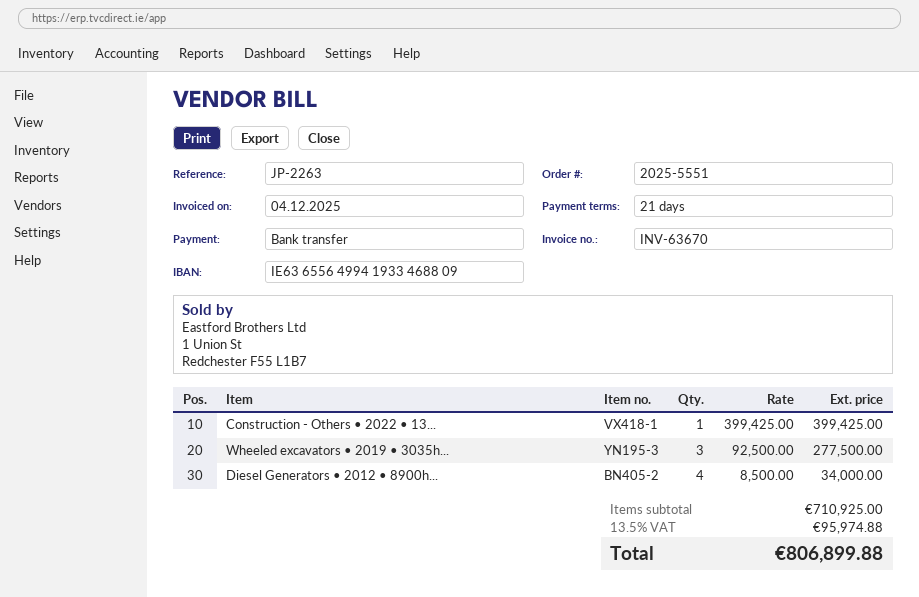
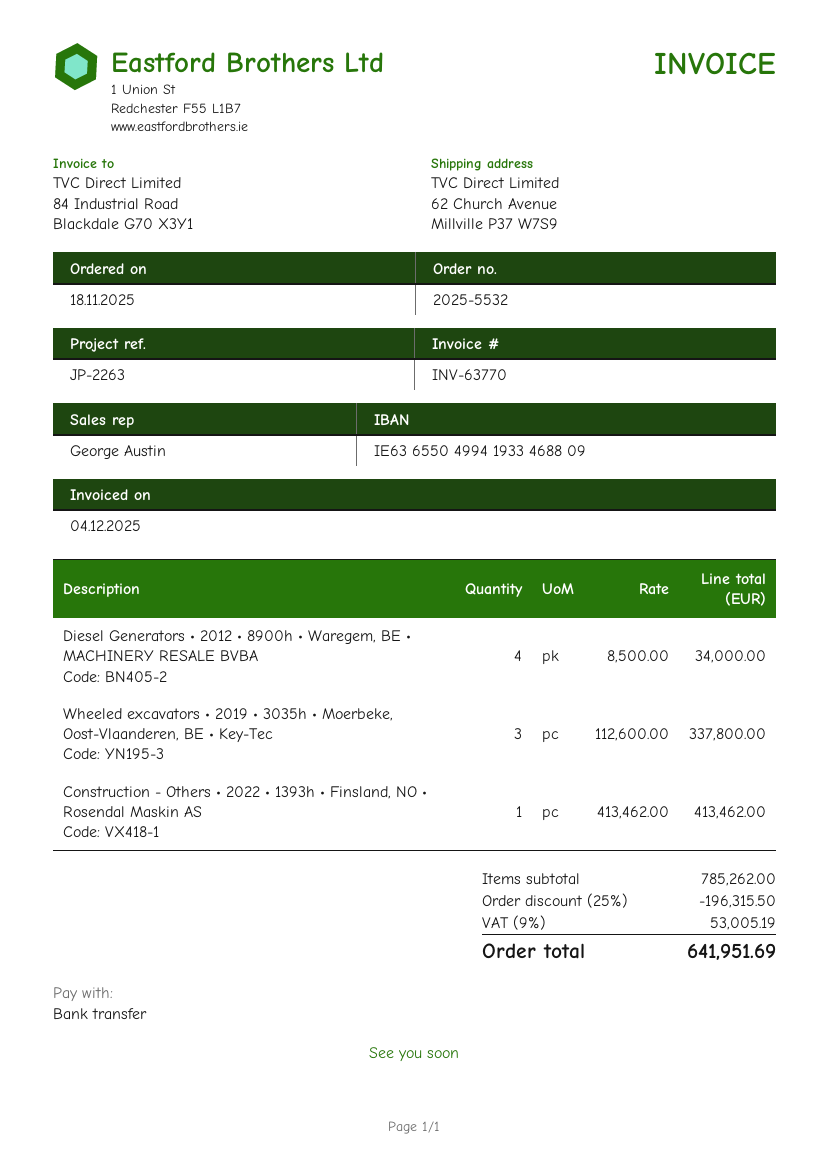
order number: 2025-5551 -> 2025-5532
invoice number: INV-63670 -> INV-63770
bank account: IE63655649941933468809 -> IE63655049941933468809
Construction - Others • 2022 • 13...: 1 x 399425.00 = 399425.00 -> 1 x 413462.00 = 413462.00
Wheeled excavators • 2019 • 3035h...: 3 x 92500.00 = 277500.00 -> 3 x 112600.00 = 337800.00
subtotal: 710925.00 -> 785262.00
discount: none -> 25% = 196315.50
tax: 13.5% = 95974.88 -> 9% = 53005.19
total: 806899.88 -> 641951.69

